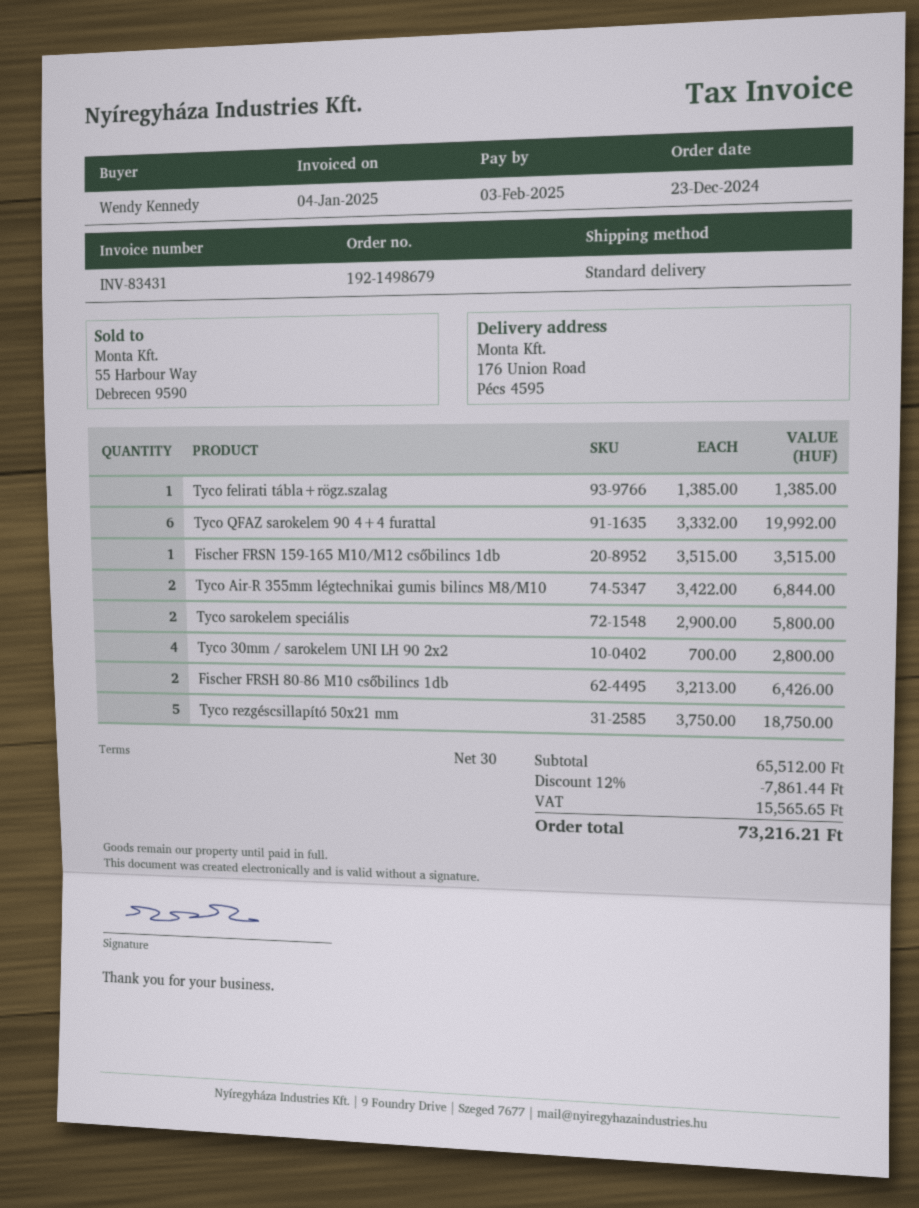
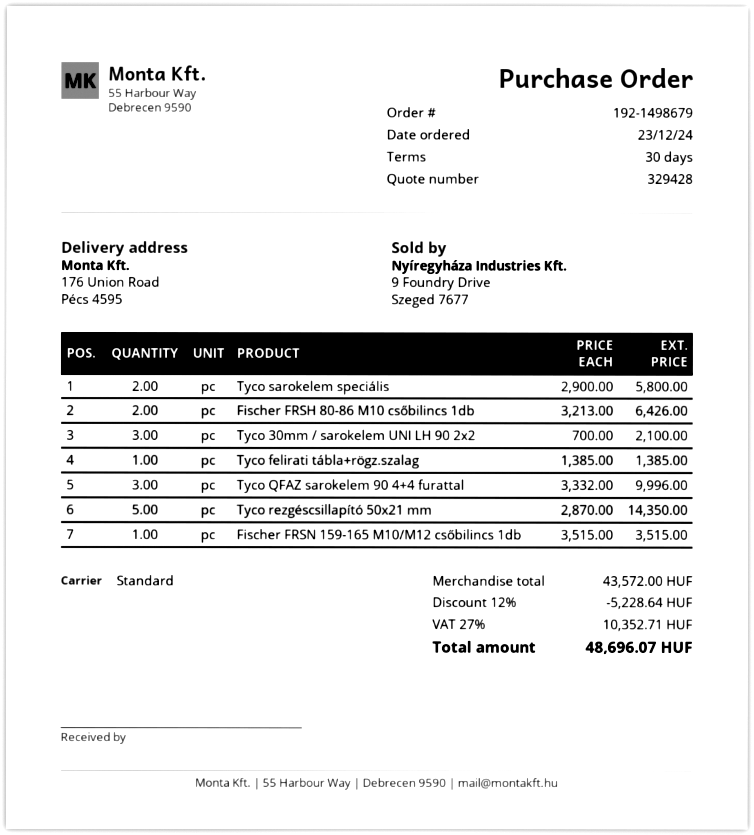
Tyco QFAZ sarokelem 90 4+4 furattal: 6 x 3332.00 = 19992.00 -> 3 x 3332.00 = 9996.00
Tyco Air-R 355mm légtechnikai gumis bilincs M8/M10: 2 x 3422.00 = 6844.00 -> none
Tyco 30mm / sarokelem UNI LH 90 2x2: 4 x 700.00 = 2800.00 -> 3 x 700.00 = 2100.00
Tyco rezgéscsillapító 50x21 mm: 5 x 3750.00 = 18750.00 -> 5 x 2870.00 = 14350.00
subtotal: 65512.00 -> 43572.00
discount: 12% = 7861.44 -> 12% = 5228.64
tax: 15565.65 -> 10352.71
total: 73216.21 -> 48696.07

